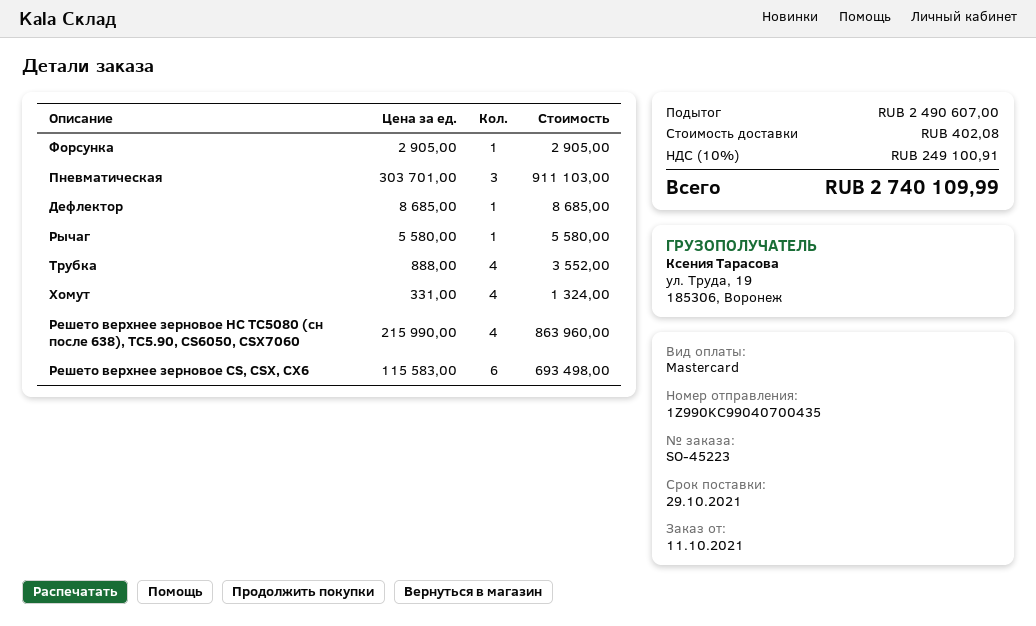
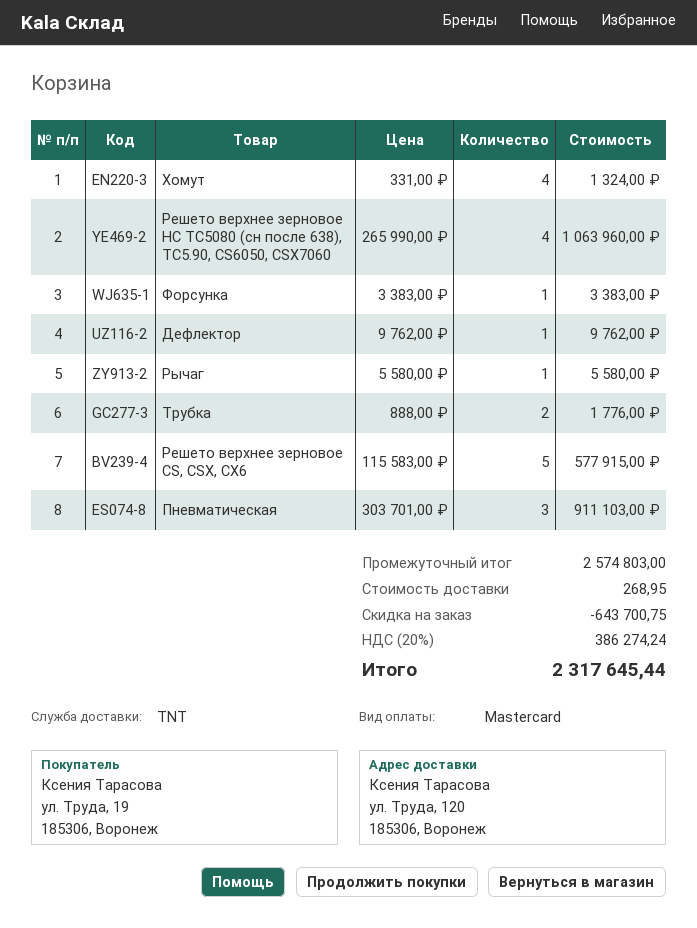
ship to: ул. Труда, 19, 185306, Воронеж -> ул. Труда, 120, 185306, Воронеж
Форсунка: 1 x 2905.00 = 2905.00 -> 1 x 3383.00 = 3383.00
Дефлектор: 1 x 8685.00 = 8685.00 -> 1 x 9762.00 = 9762.00
Трубка: 4 x 888.00 = 3552.00 -> 2 x 888.00 = 1776.00
Решето верхнее зерновое HC TC5080 (сн после 638), TC5.90, CS6050, CSX7060: 4 x 215990.00 = 863960.00 -> 4 x 265990.00 = 1063960.00
Решето верхнее зерновое CS, CSX, CX6: 6 x 115583.00 = 693498.00 -> 5 x 115583.00 = 577915.00
subtotal: 2490607.00 -> 2574803.00
discount: none -> 643700.75
shipping: 402.08 -> 268.95
tax: 10% = 249100.91 -> 20% = 386274.24
total: 2740109.99 -> 2317645.44

